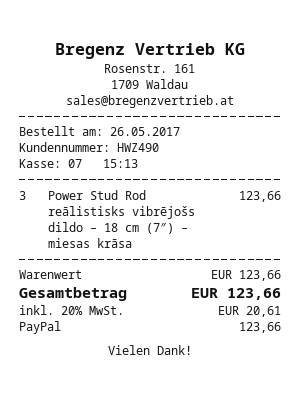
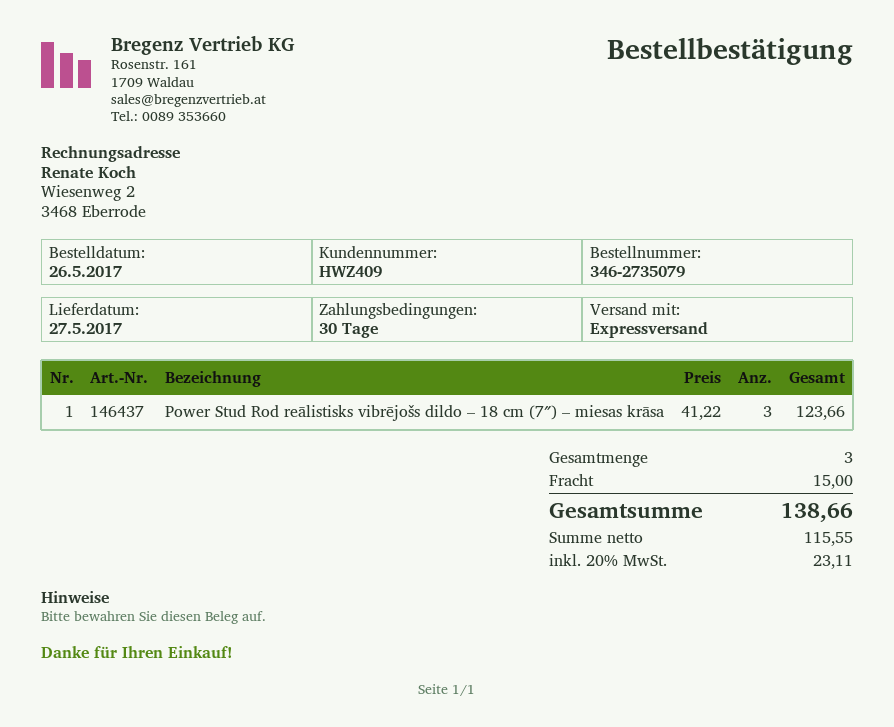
customer number: HWZ490 -> HWZ409
shipping: none -> 15.00
tax: 20% = 20.61 -> 20% = 23.11
total: 123.66 -> 138.66

